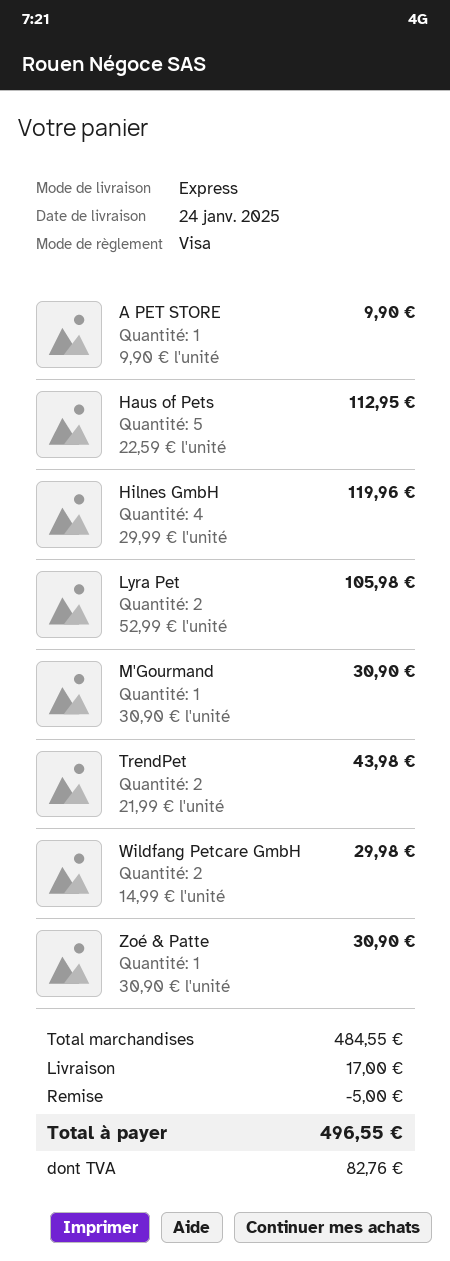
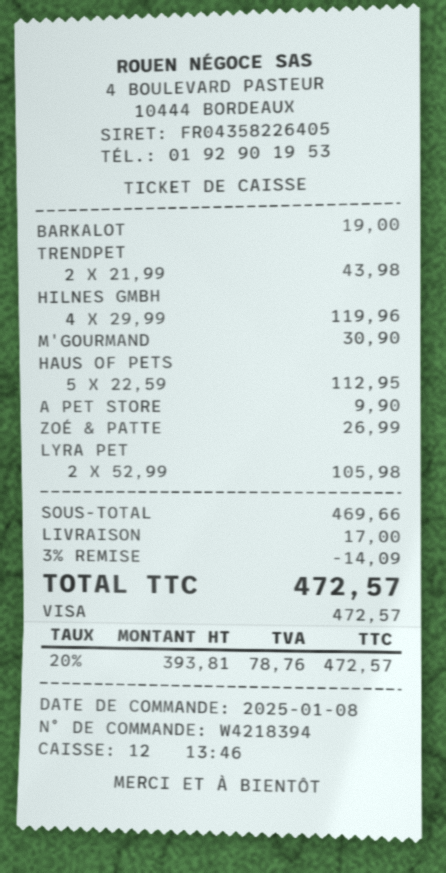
Wildfang Petcare GmbH: 2 x 14.99 = 29.98 -> none
Zoé & Patte: 1 x 30.90 = 30.90 -> 1 x 26.99 = 26.99
BARKALOT: none -> 1 x 19.00 = 19.00
subtotal: 484.55 -> 469.66
discount: 5.00 -> 14.09
tax: 82.76 -> 78.76
total: 496.55 -> 472.57

